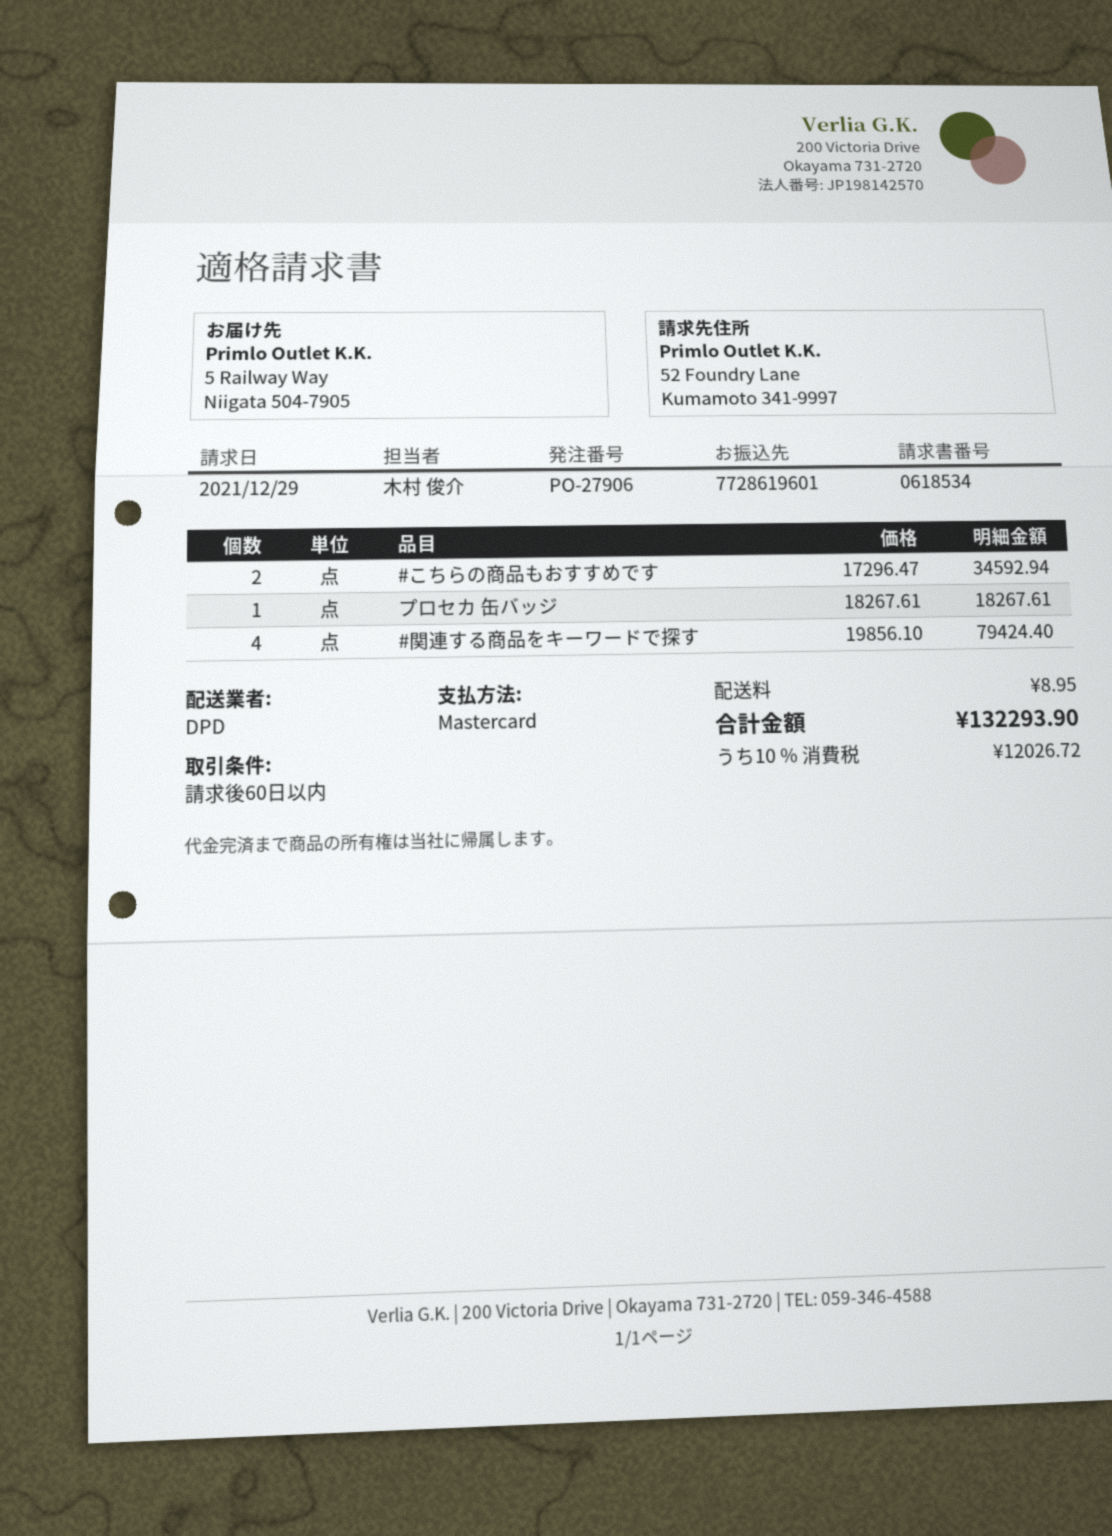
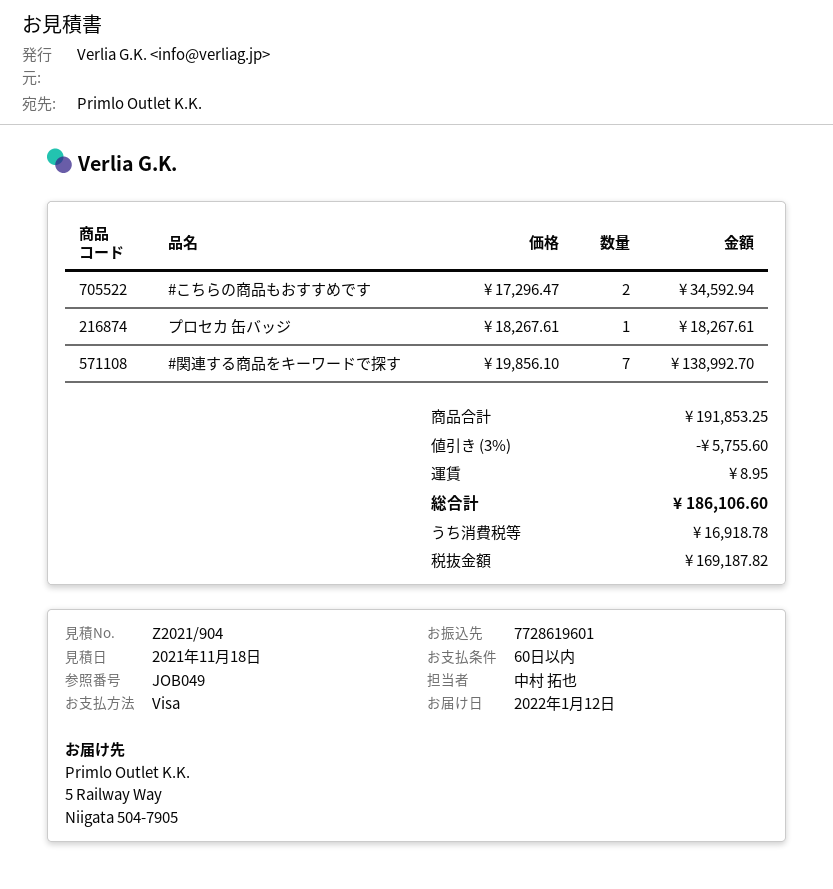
sales rep: 木村 俊介 -> 中村 拓也
payment method: Mastercard -> Visa
#関連する商品をキーワードで探す: 4 x 19856.10 = 79424.40 -> 7 x 19856.10 = 138992.70
discount: none -> 3% = 5755.60
tax: 12026.72 -> 16918.78
total: 132293.90 -> 186106.60

